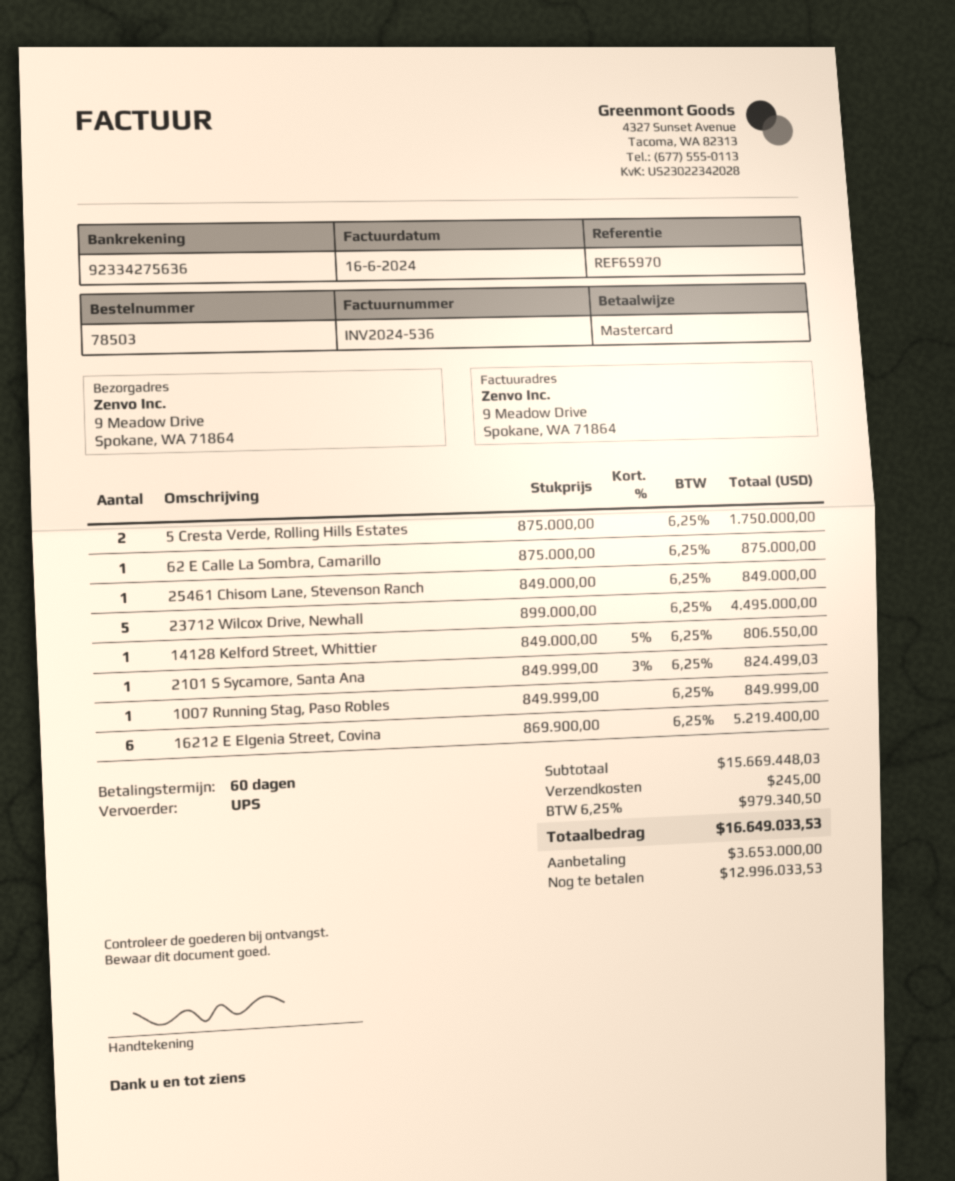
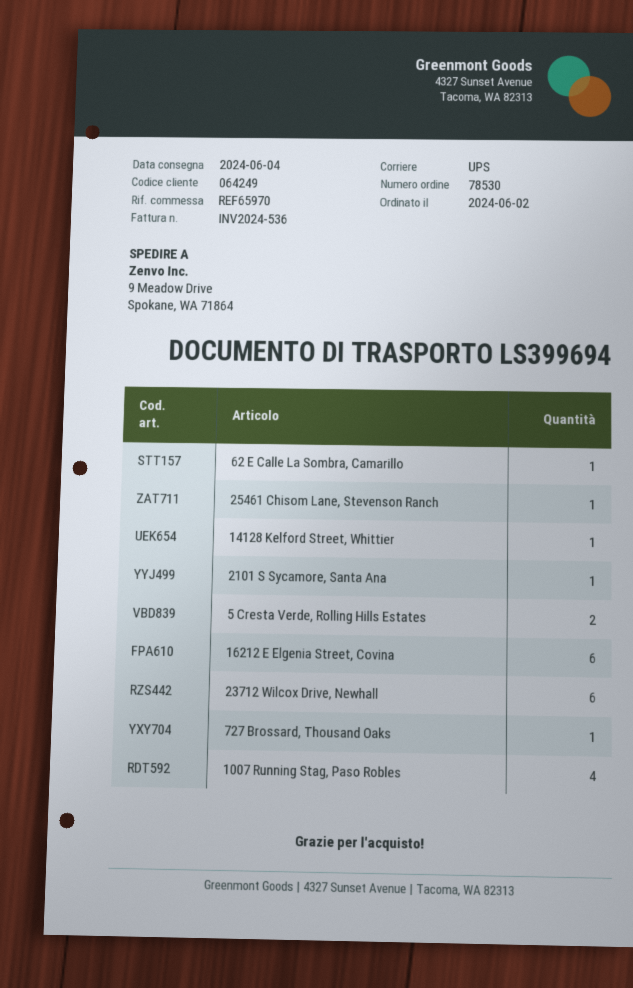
order number: 78503 -> 78530
23712 Wilcox Drive, Newhall: 5 -> 6
1007 Running Stag, Paso Robles: 1 -> 4
727 Brossard, Thousand Oaks: none -> 1

